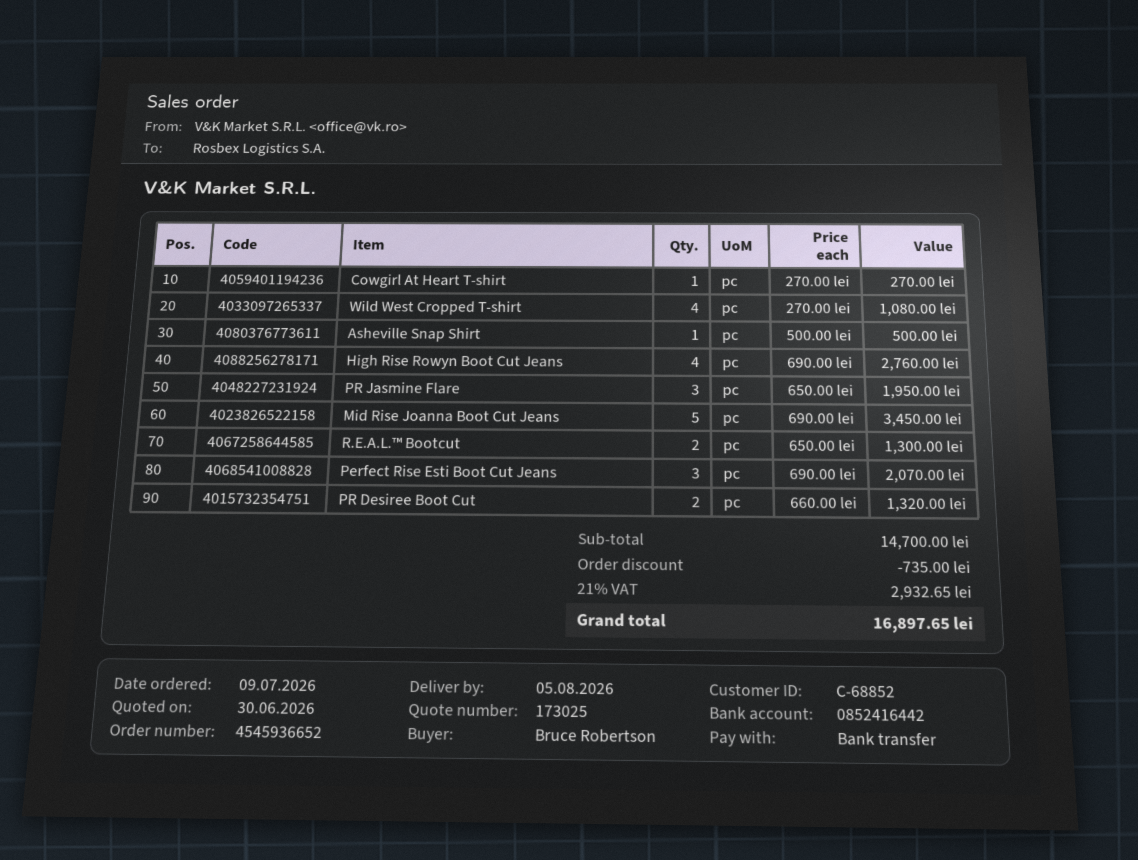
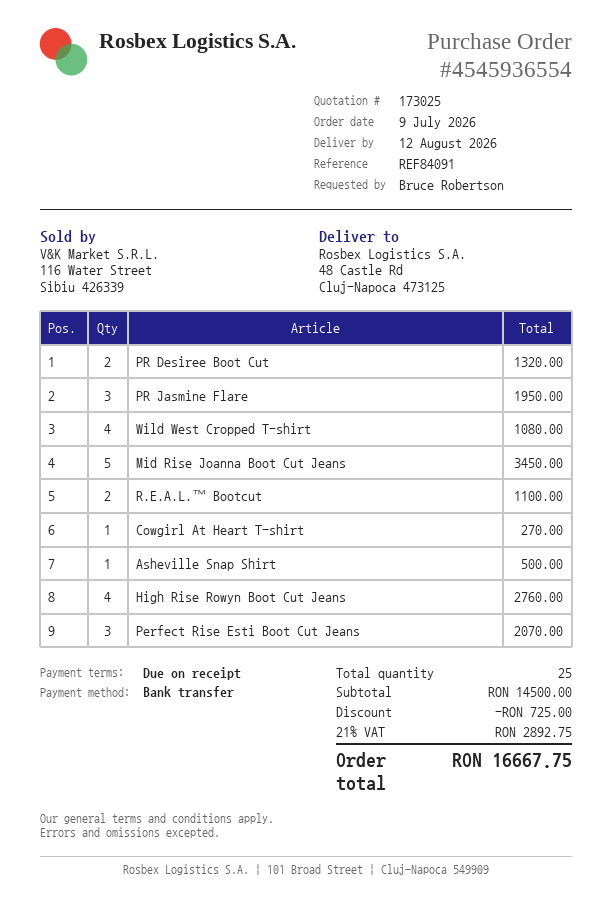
order number: 4545936652 -> 4545936554
delivery date: 2026-08-05 -> 2026-08-12
R.E.A.L.™ Bootcut: 2 for 1300.00 -> 2 for 1100.00
subtotal: 14700.00 -> 14500.00
discount: 735.00 -> 725.00
tax: 21% = 2932.65 -> 21% = 2892.75
total: 16897.65 -> 16667.75

